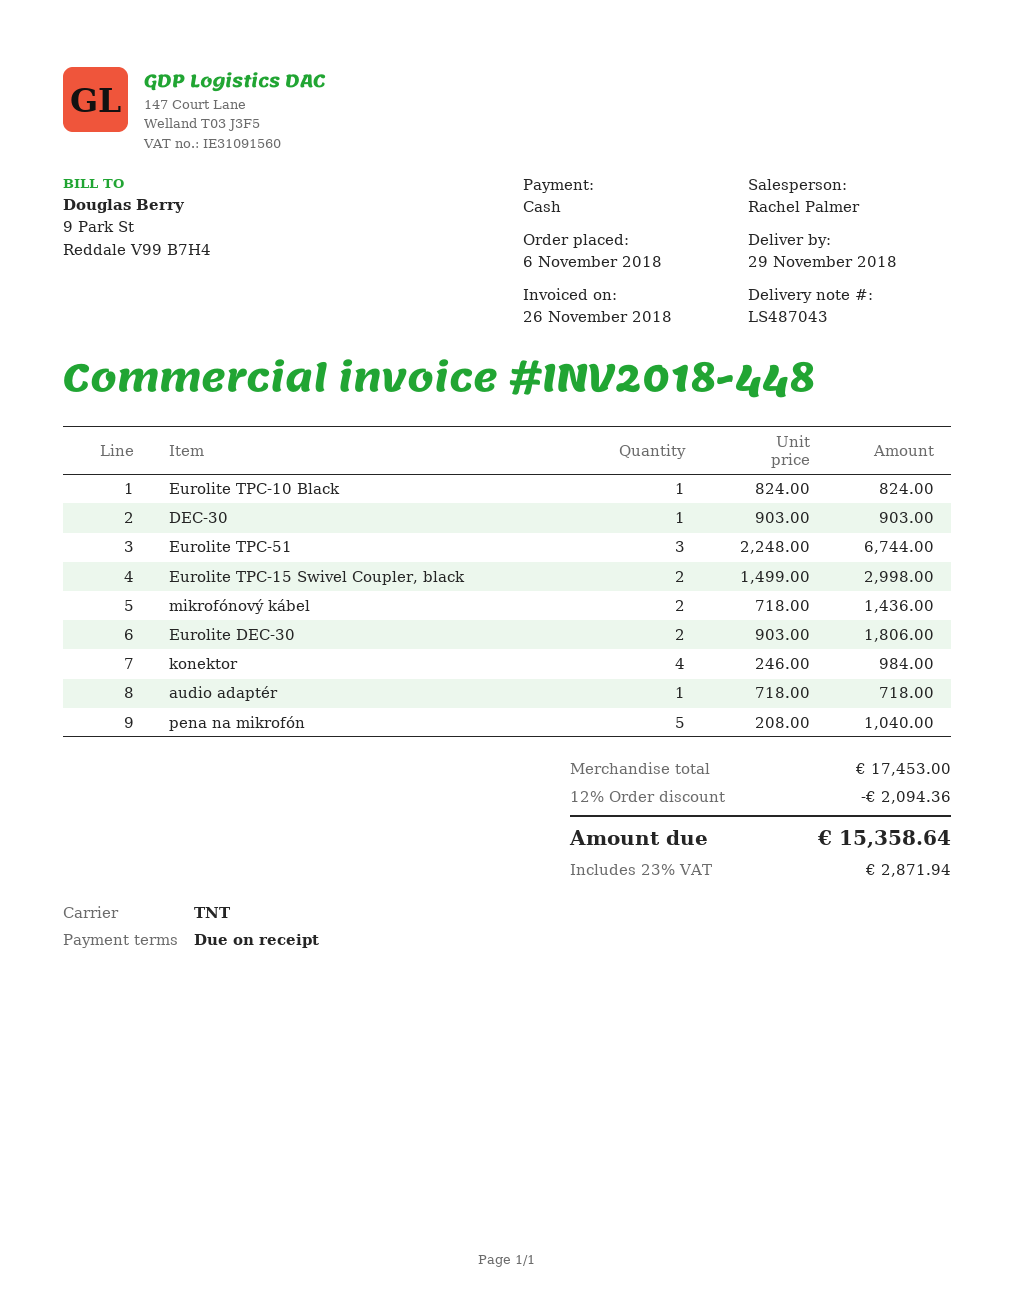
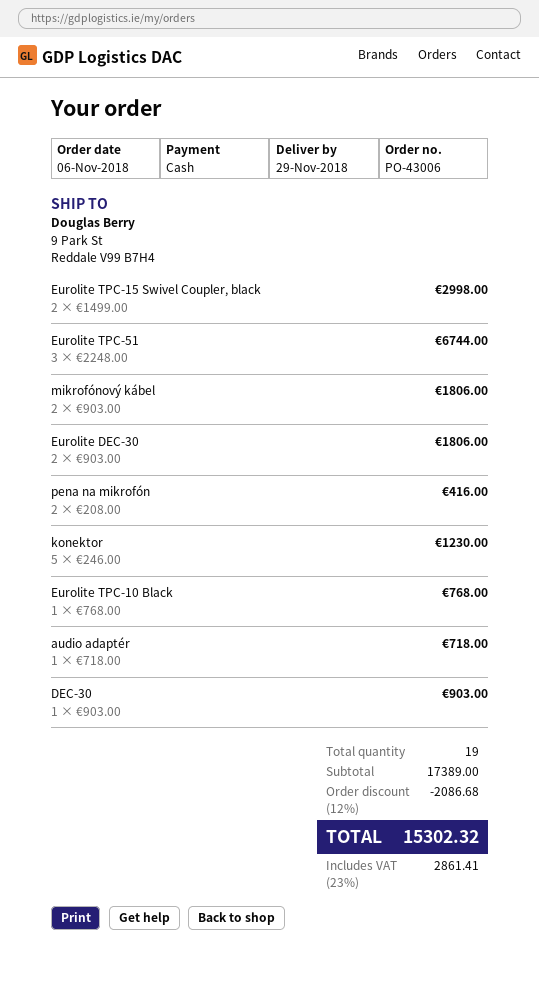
Eurolite TPC-10 Black: 1 x 824.00 = 824.00 -> 1 x 768.00 = 768.00
mikrofónový kábel: 2 x 718.00 = 1436.00 -> 2 x 903.00 = 1806.00
konektor: 4 x 246.00 = 984.00 -> 5 x 246.00 = 1230.00
pena na mikrofón: 5 x 208.00 = 1040.00 -> 2 x 208.00 = 416.00
subtotal: 17453.00 -> 17389.00
discount: 12% = 2094.36 -> 12% = 2086.68
tax: 23% = 2871.94 -> 23% = 2861.41
total: 15358.64 -> 15302.32

